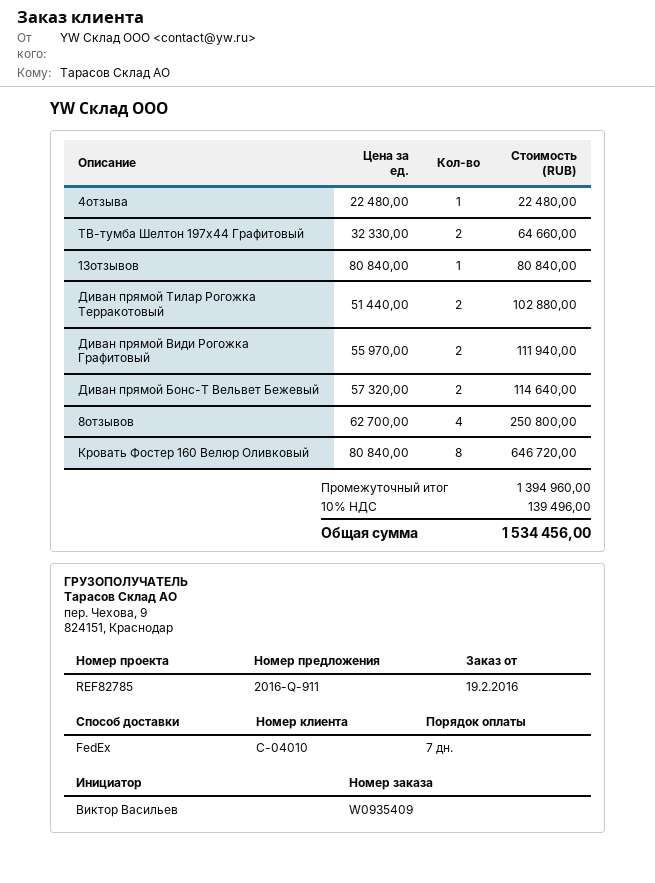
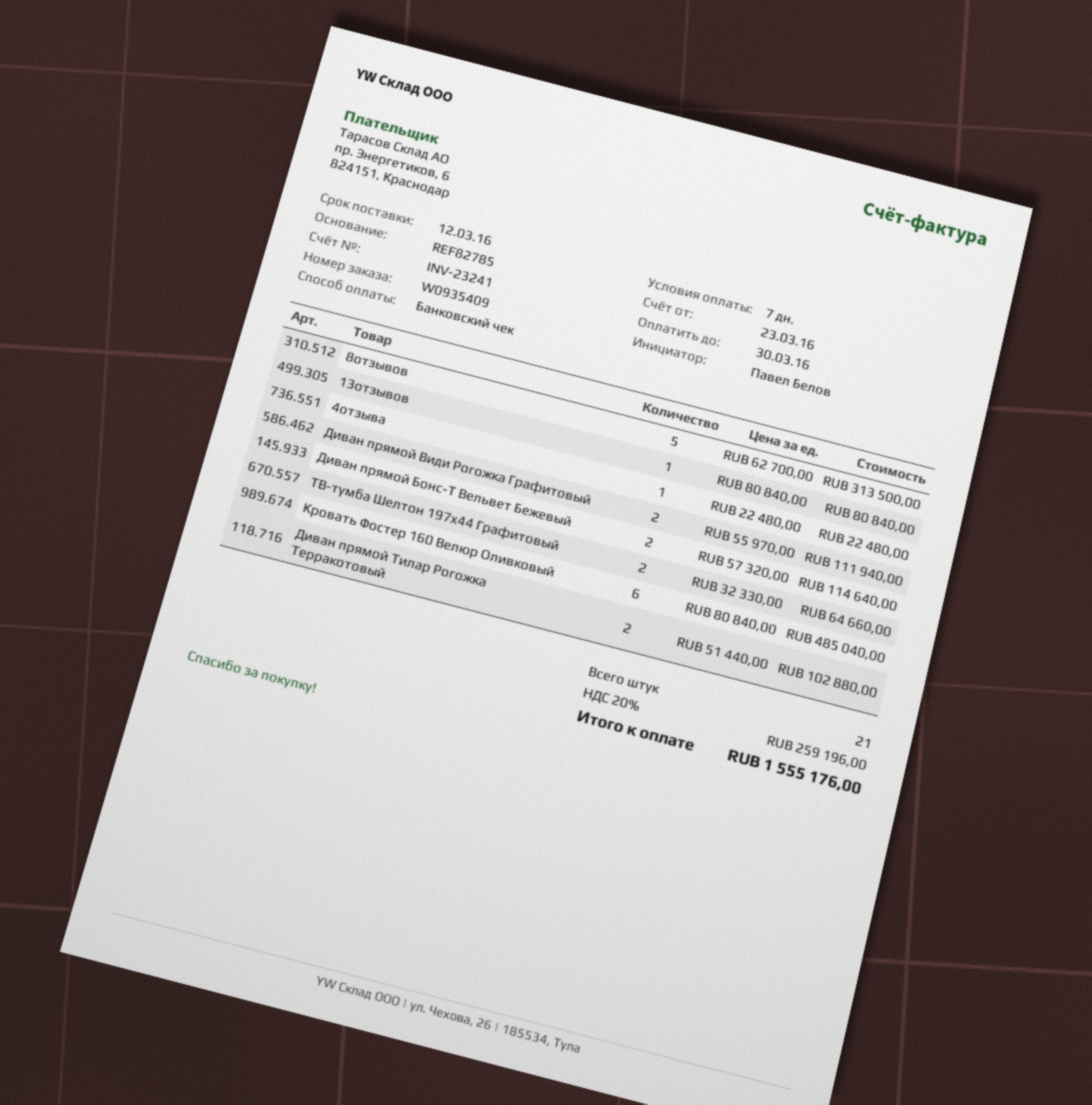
ordered by: Виктор Васильев -> Павел Белов
8отзывов: 4 x 62700.00 = 250800.00 -> 5 x 62700.00 = 313500.00
Кровать Фостер 160 Велюр Оливковый: 8 x 80840.00 = 646720.00 -> 6 x 80840.00 = 485040.00
tax: 10% = 139496.00 -> 20% = 259196.00
total: 1534456.00 -> 1555176.00

